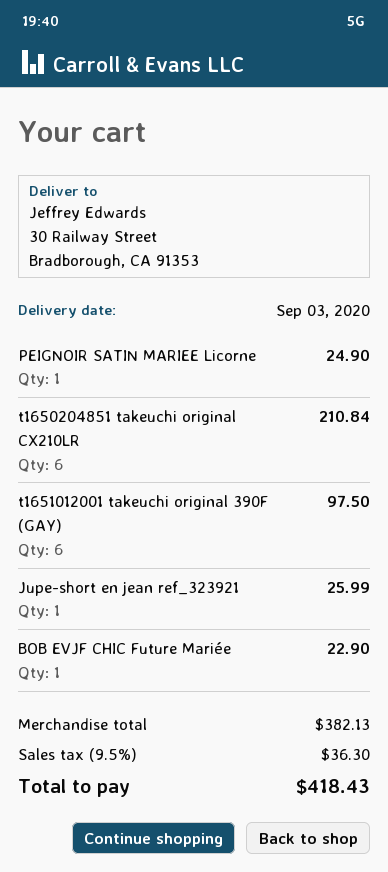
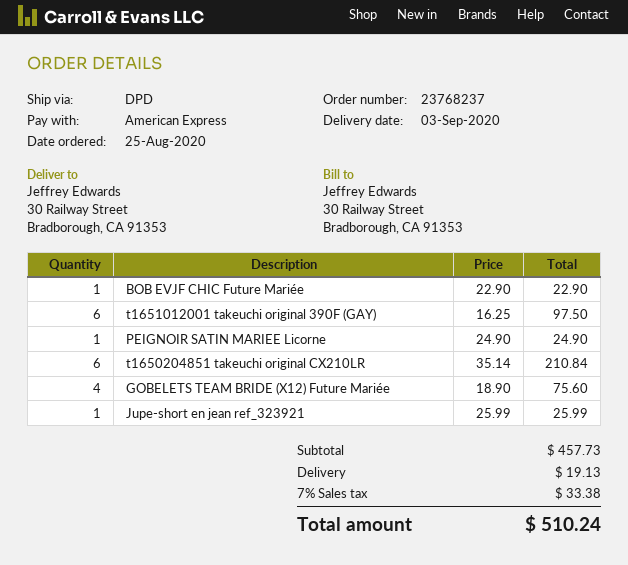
GOBELETS TEAM BRIDE (X12) Future Mariée: none -> 4 for 75.60
subtotal: 382.13 -> 457.73
shipping: none -> 19.13
tax: 9.5% = 36.30 -> 7% = 33.38
total: 418.43 -> 510.24

